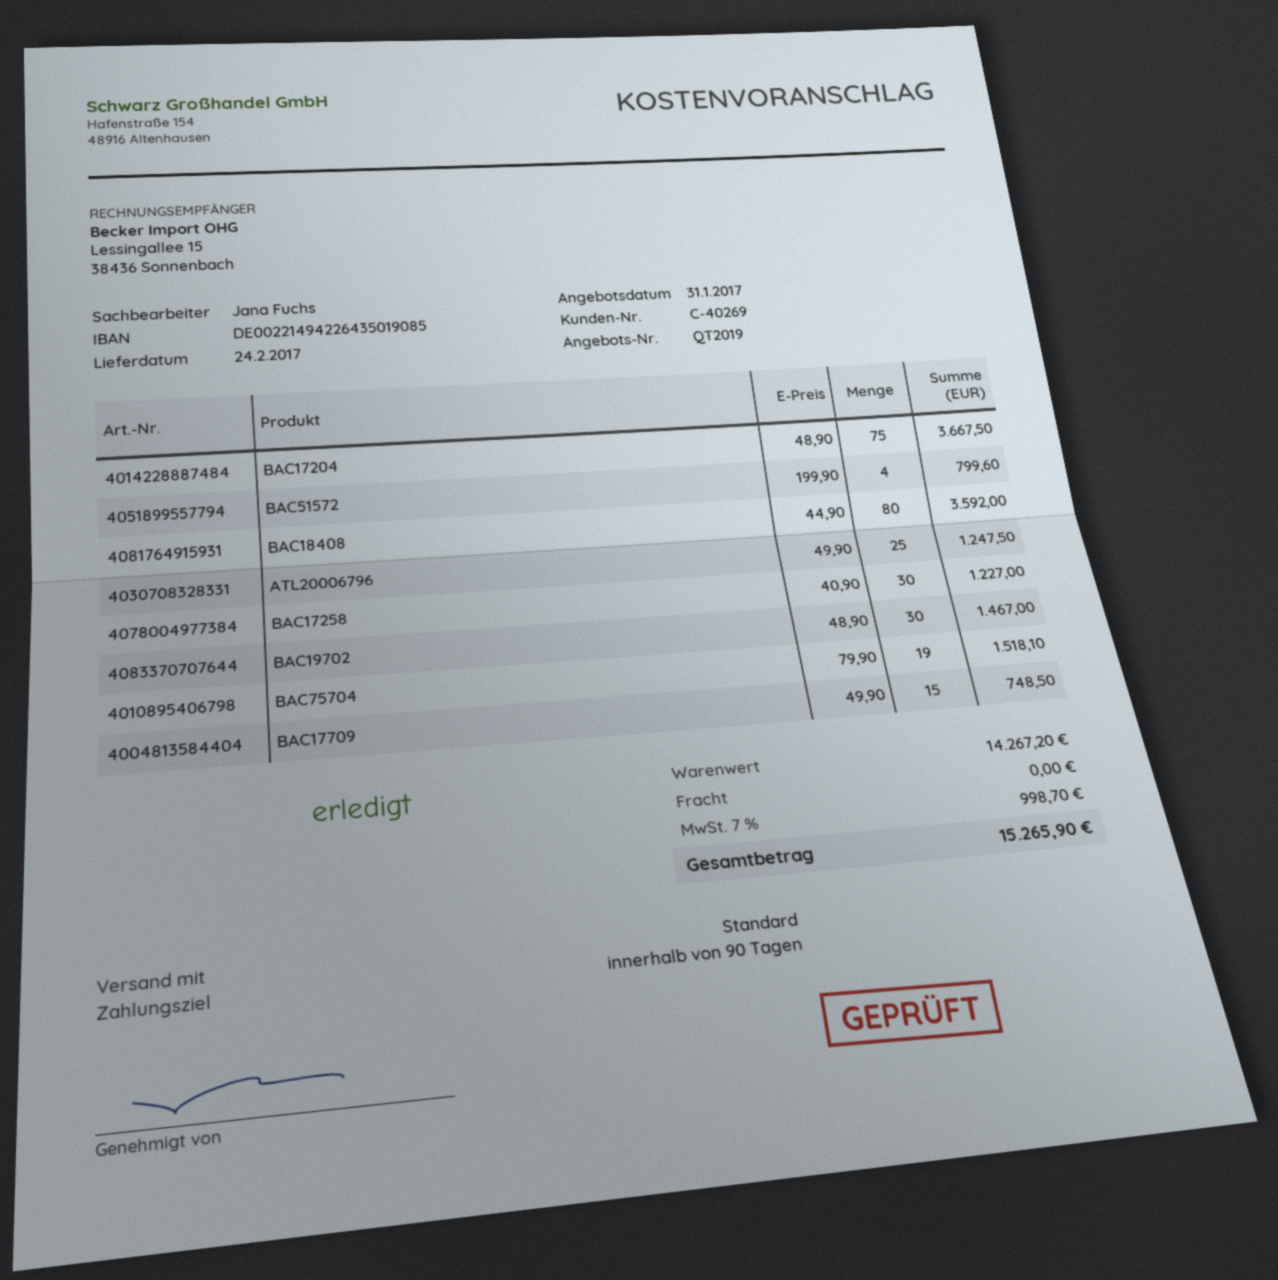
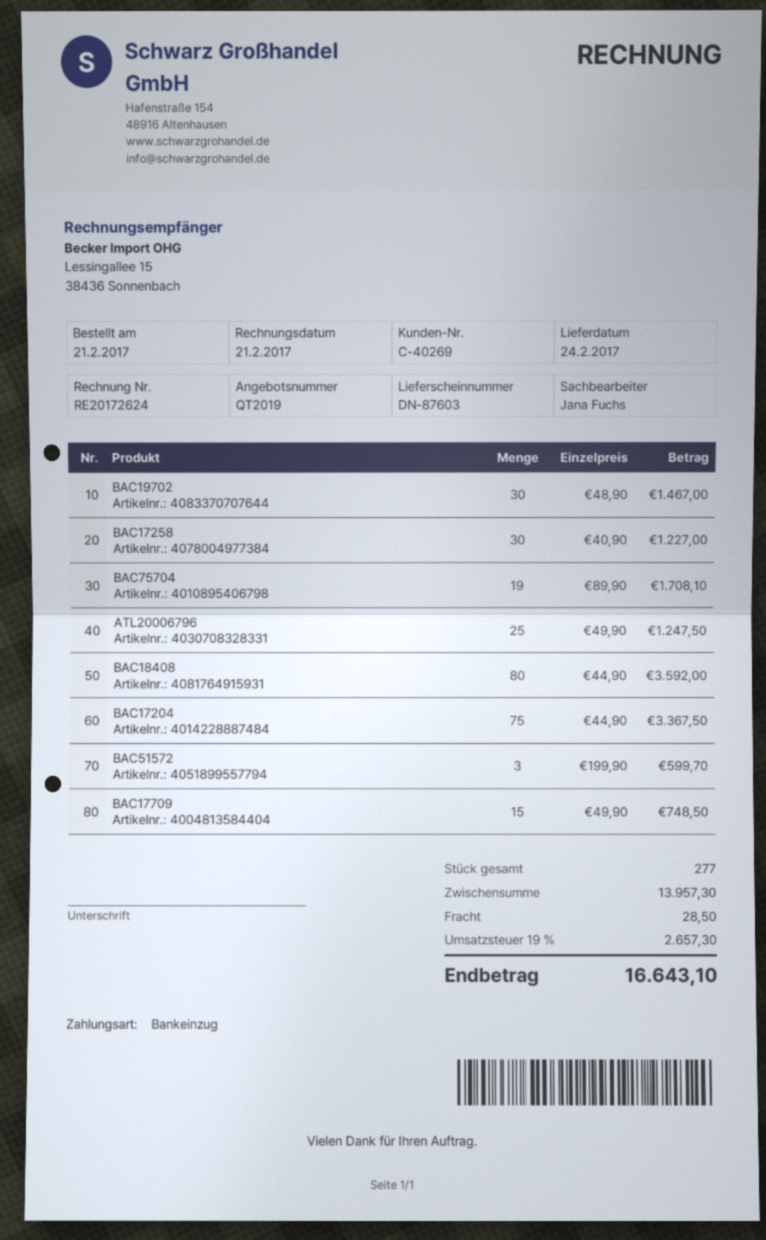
BAC17204: 75 x 48.90 = 3667.50 -> 75 x 44.90 = 3367.50
BAC51572: 4 x 199.90 = 799.60 -> 3 x 199.90 = 599.70
BAC75704: 19 x 79.90 = 1518.10 -> 19 x 89.90 = 1708.10
subtotal: 14267.20 -> 13957.30
shipping: 0.00 -> 28.50
tax: 7% = 998.70 -> 19% = 2657.30
total: 15265.90 -> 16643.10

